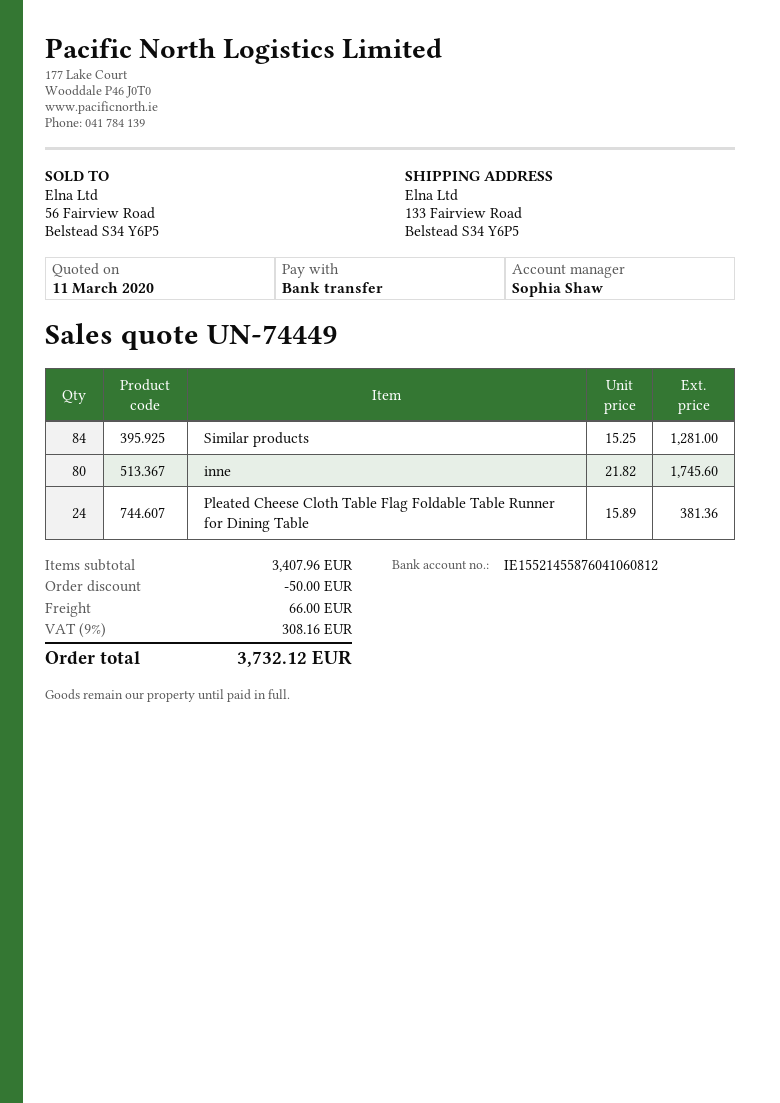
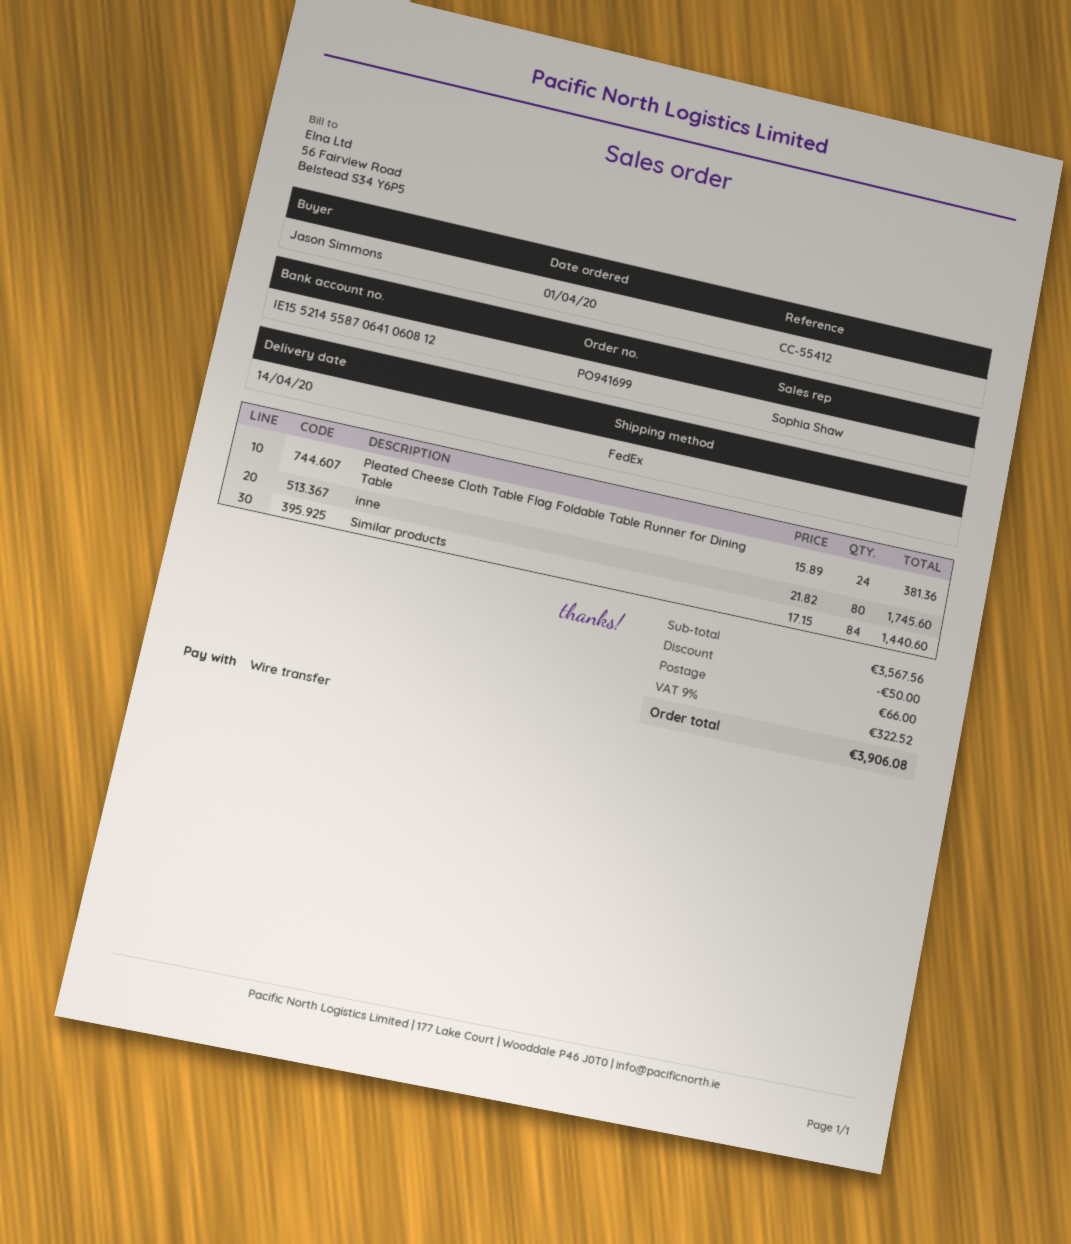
bank account: IE15521455876041060812 -> IE15521455870641060812
Similar products: 84 x 15.25 = 1281.00 -> 84 x 17.15 = 1440.60
subtotal: 3407.96 -> 3567.56
tax: 9% = 308.16 -> 9% = 322.52
total: 3732.12 -> 3906.08

